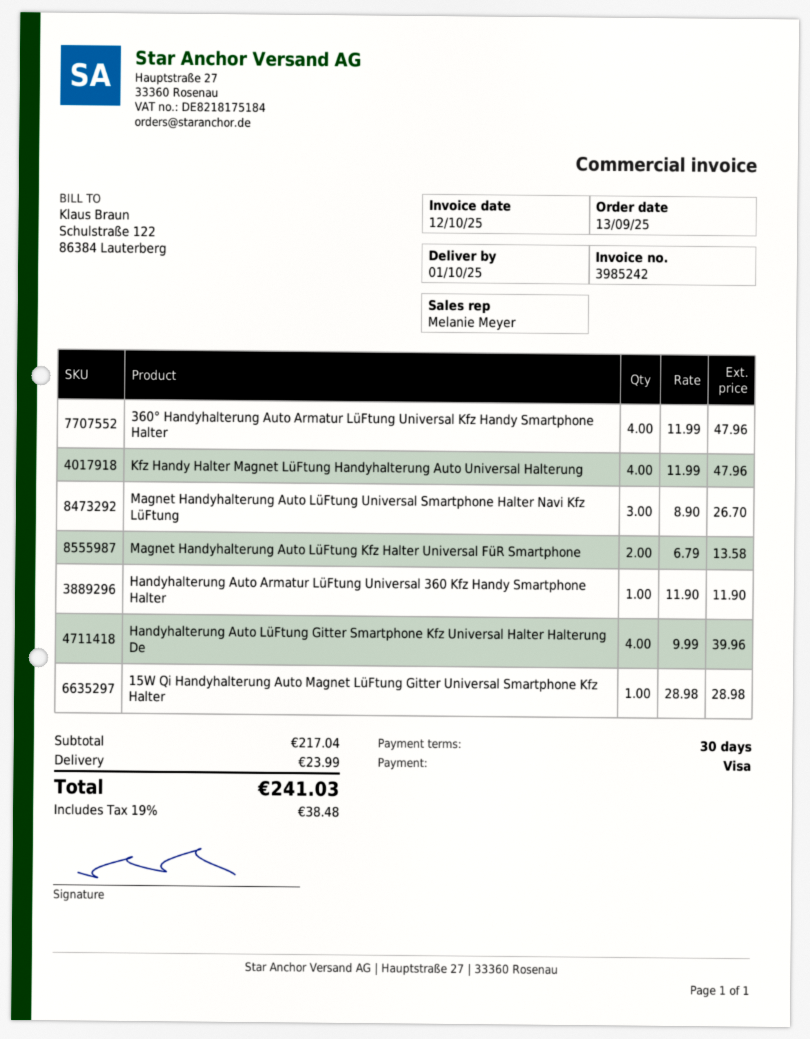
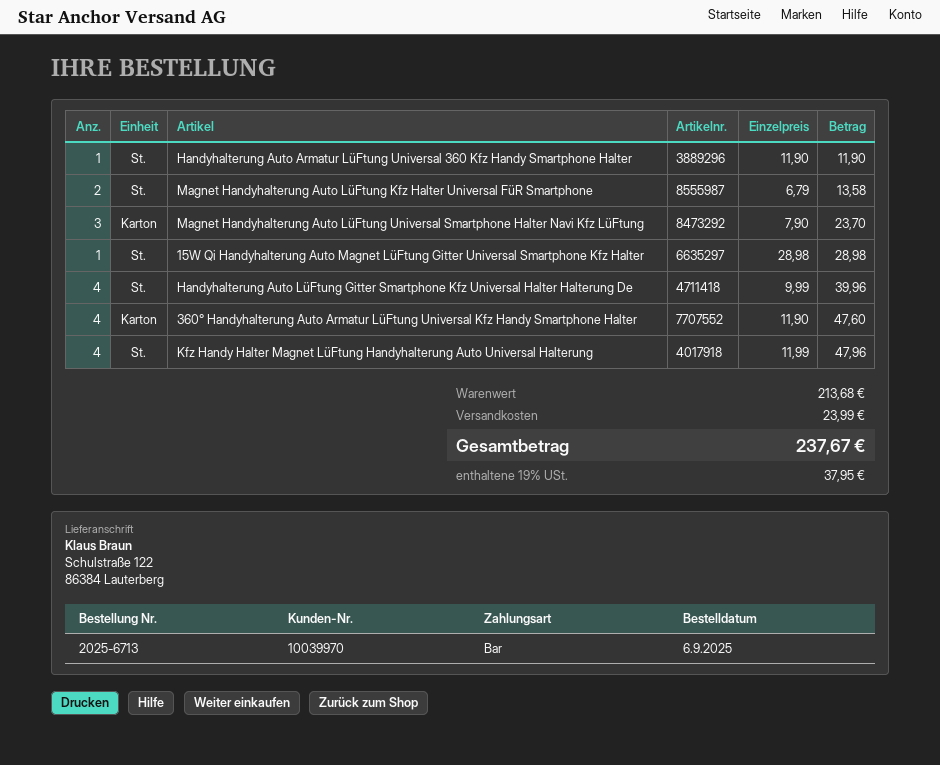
order date: 2025-09-13 -> 2025-09-06
payment method: Visa -> cash
360° Handyhalterung Auto Armatur LüFtung Universal Kfz Handy Smartphone Halter: 4 x 11.99 = 47.96 -> 4 x 11.90 = 47.60
Magnet Handyhalterung Auto LüFtung Universal Smartphone Halter Navi Kfz LüFtung: 3 x 8.90 = 26.70 -> 3 x 7.90 = 23.70
subtotal: 217.04 -> 213.68
tax: 19% = 38.48 -> 19% = 37.95
total: 241.03 -> 237.67

